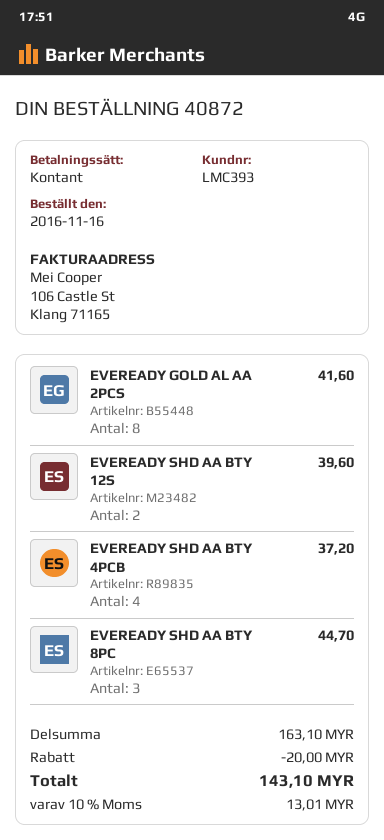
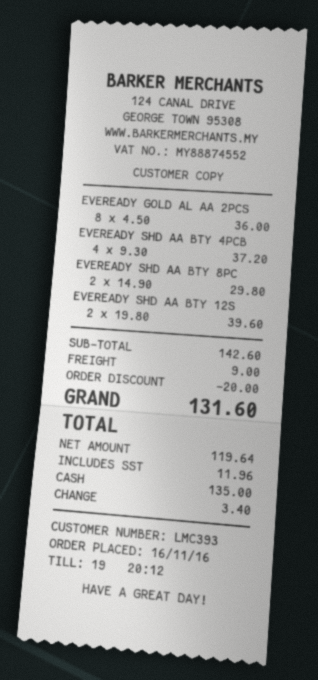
EVEREADY GOLD AL AA 2PCS: 8 for 41.60 -> 8 for 36.00
EVEREADY SHD AA BTY 8PC: 3 for 44.70 -> 2 for 29.80
subtotal: 163.10 -> 142.60
shipping: none -> 9.00
tax: 13.01 -> 11.96
total: 143.10 -> 131.60

